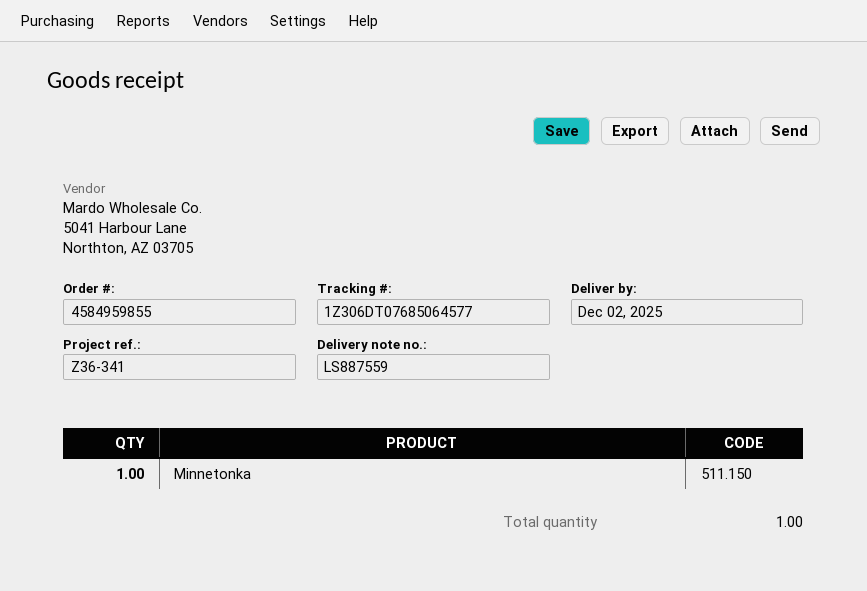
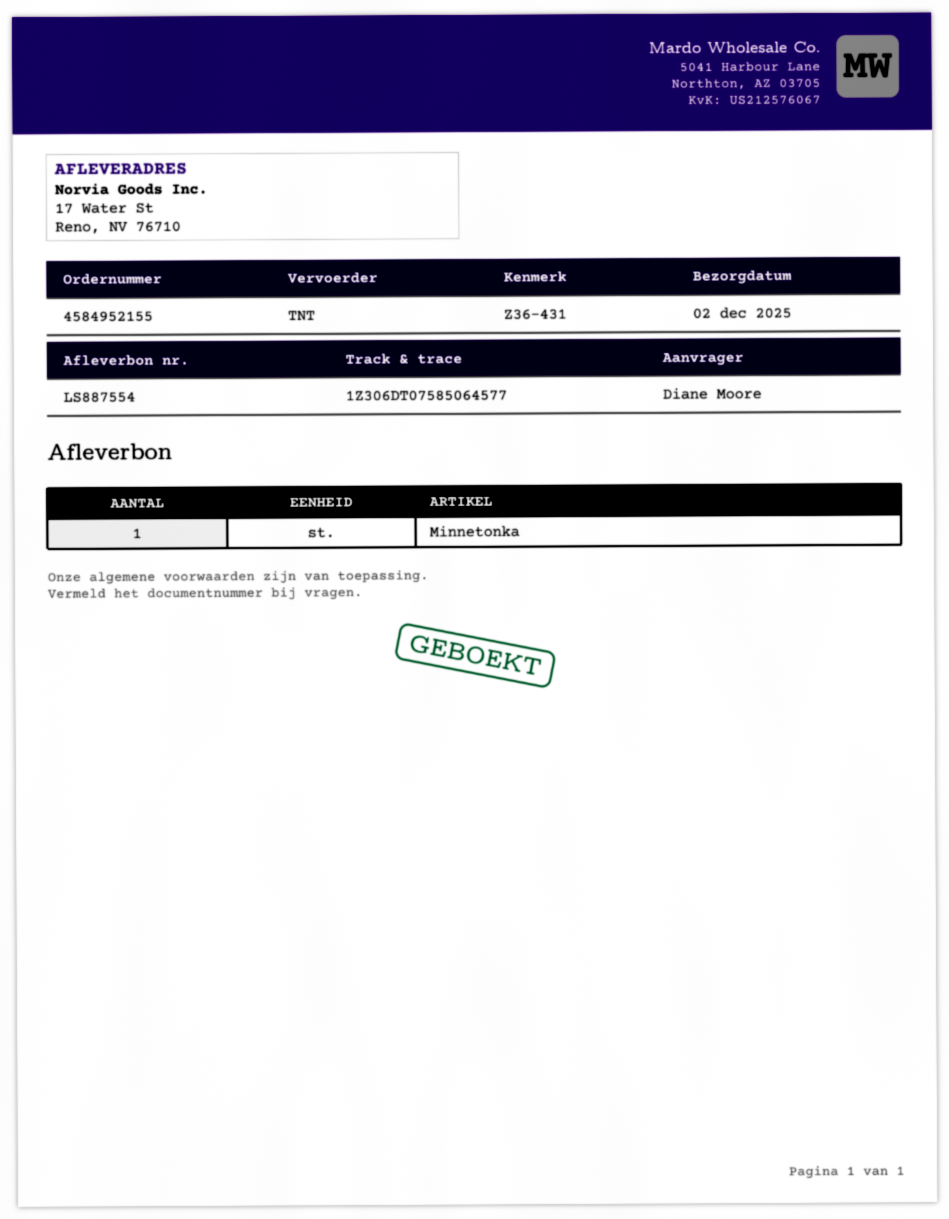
order number: 4584959855 -> 4584952155
delivery note number: LS887559 -> LS887554
reference: Z36-341 -> Z36-431
tracking number: 1Z306DT07685064577 -> 1Z306DT07585064577

